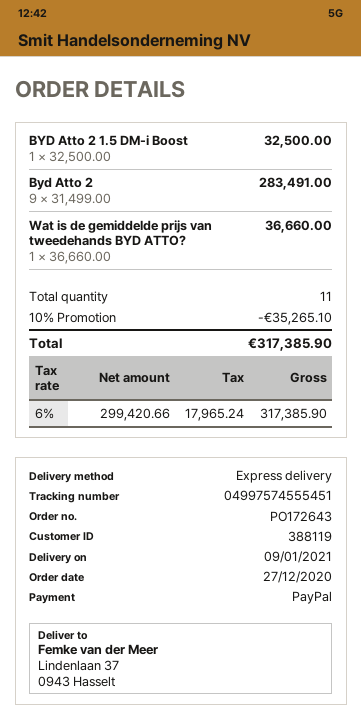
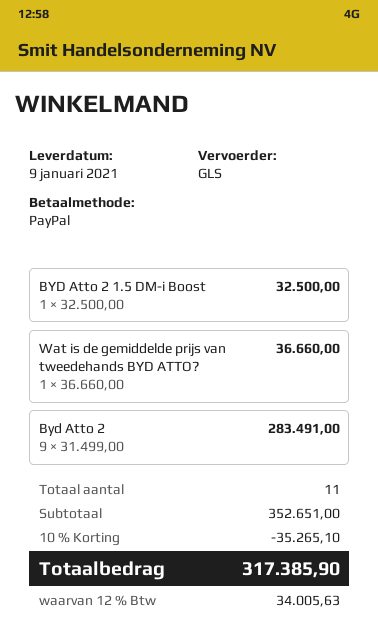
shipping method: express -> GLS
tax: 6% = 17965.24 -> 12% = 34005.63

